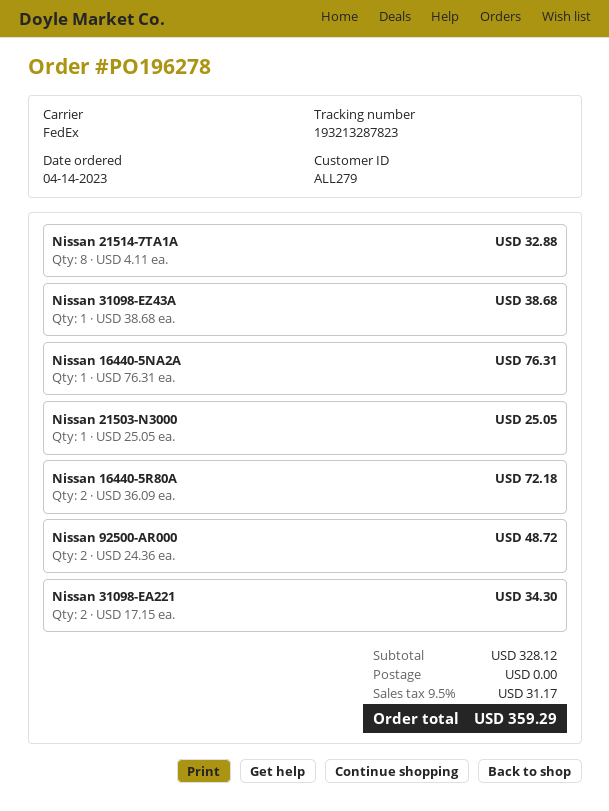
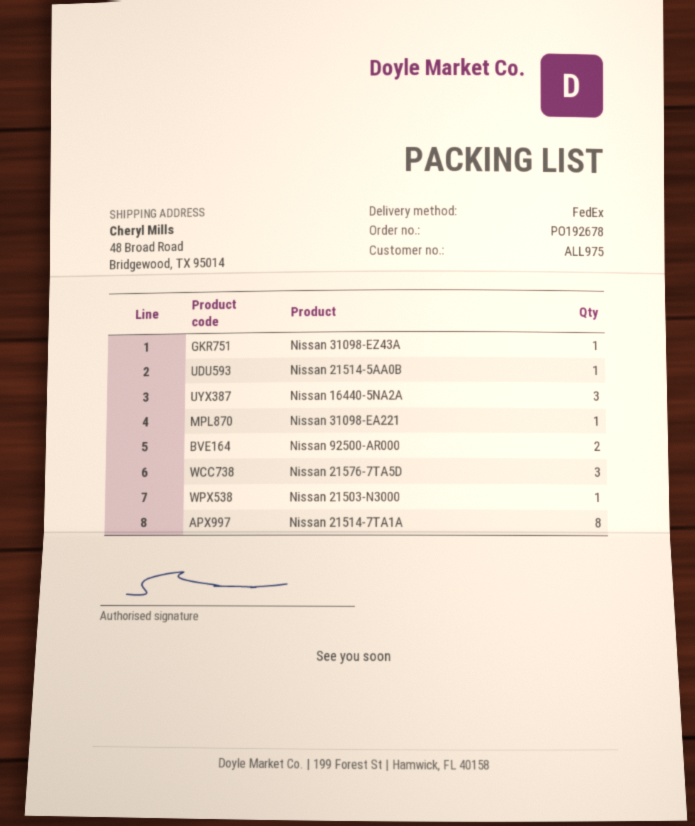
order number: PO196278 -> PO192678
customer number: ALL279 -> ALL975
Nissan 16440-5NA2A: 1 -> 3
Nissan 16440-5R80A: 2 -> none
Nissan 31098-EA221: 2 -> 1
Nissan 21514-5AA0B: none -> 1
Nissan 21576-7TA5D: none -> 3

